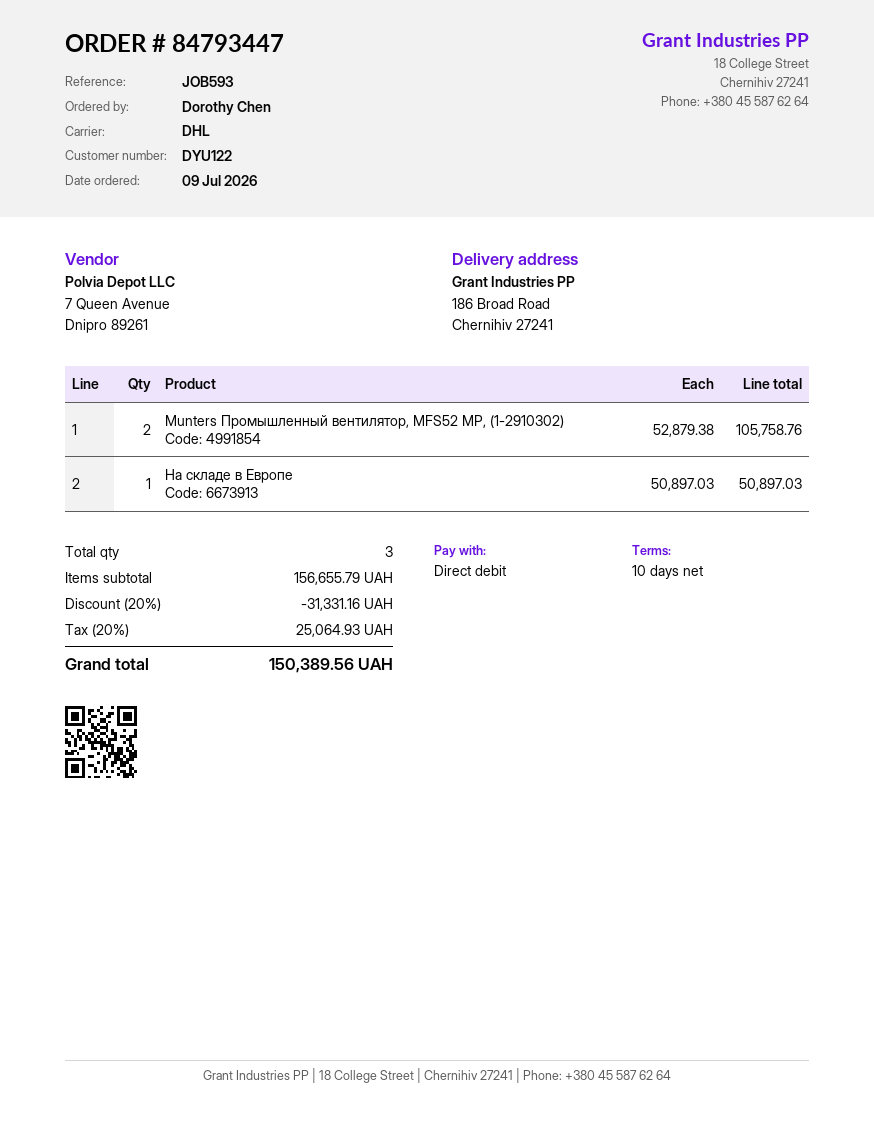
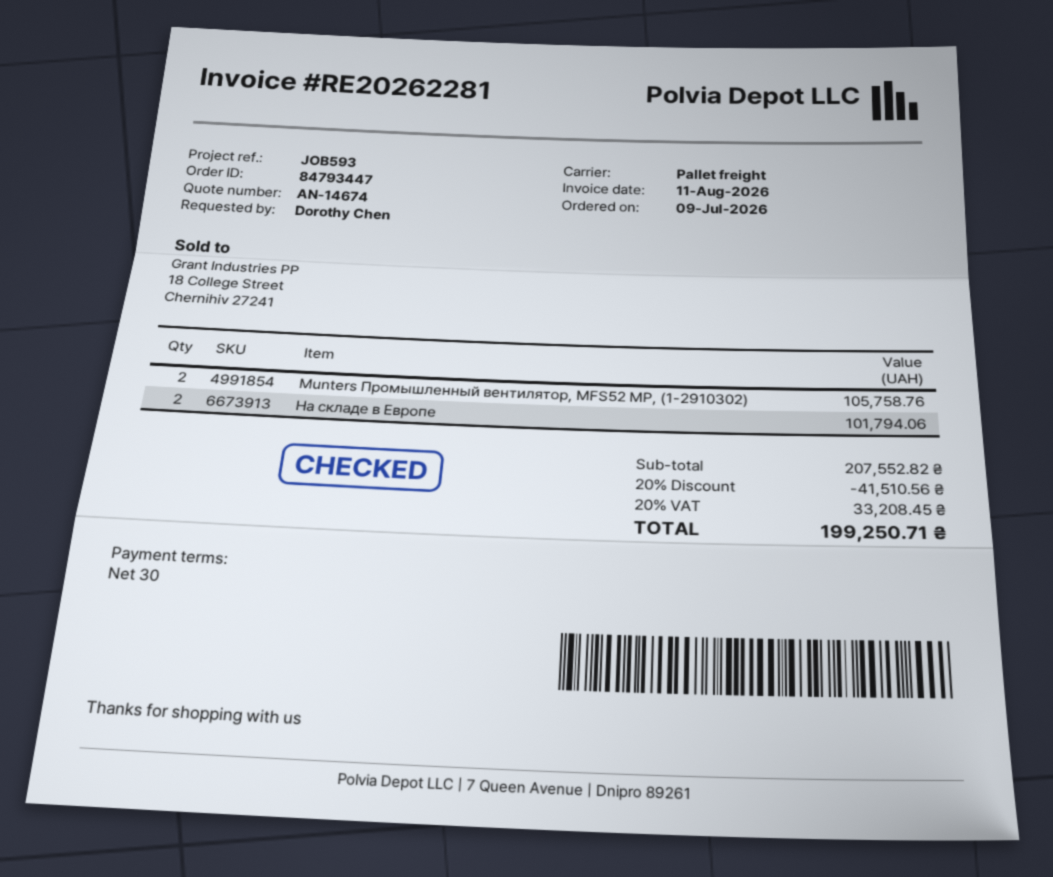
payment terms: 10 days -> 30 days
shipping method: DHL -> pallet freight
На складе в Европе: 1 for 50897.03 -> 2 for 101794.06
subtotal: 156655.79 -> 207552.82
discount: 20% = 31331.16 -> 20% = 41510.56
tax: 20% = 25064.93 -> 20% = 33208.45
total: 150389.56 -> 199250.71

